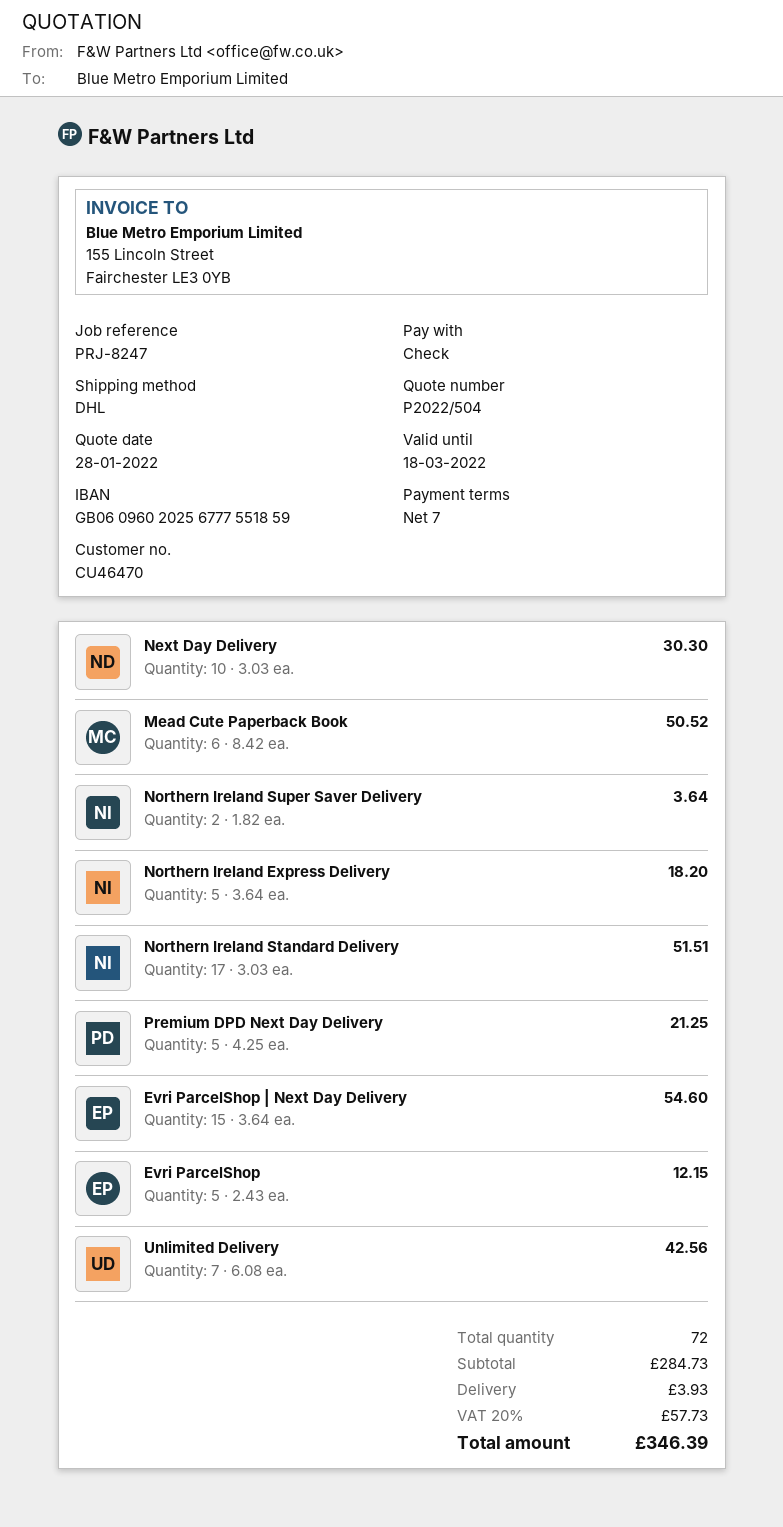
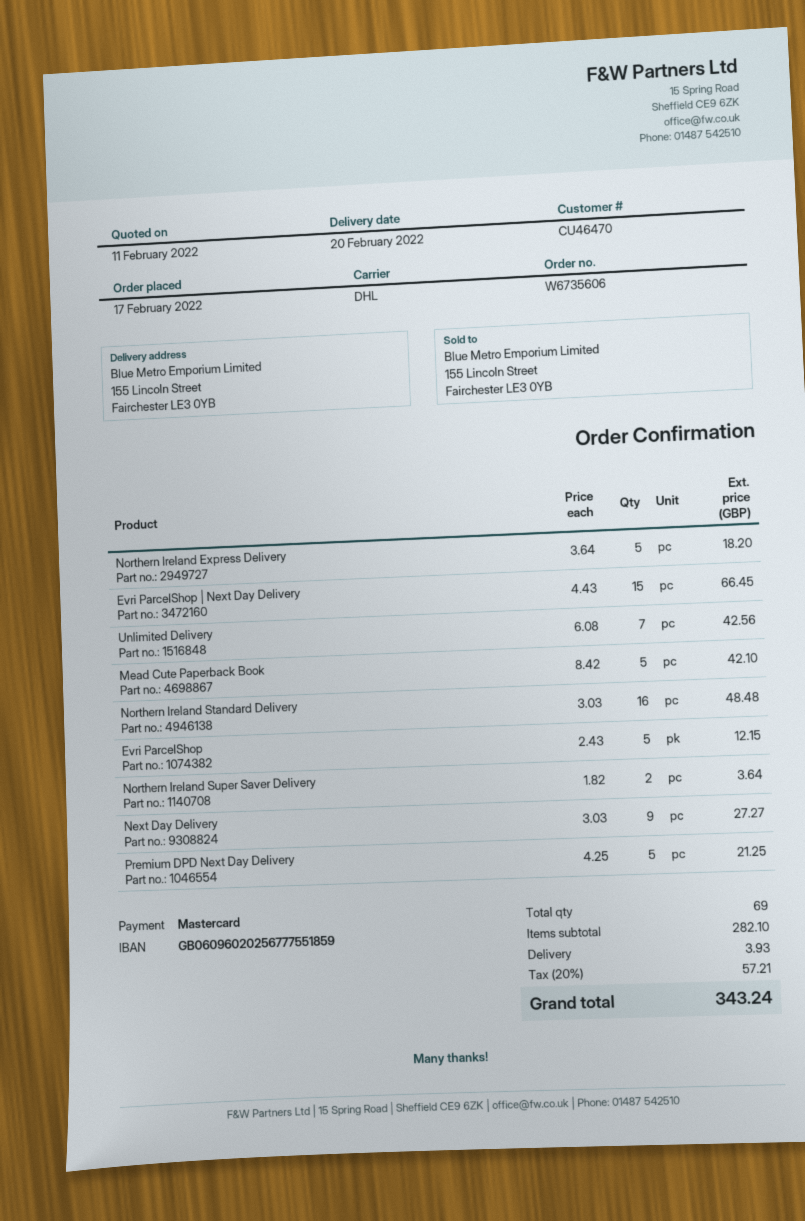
quote date: 2022-01-28 -> 2022-02-11
payment method: cheque -> Mastercard
Next Day Delivery: 10 x 3.03 = 30.30 -> 9 x 3.03 = 27.27
Mead Cute Paperback Book: 6 x 8.42 = 50.52 -> 5 x 8.42 = 42.10
Northern Ireland Standard Delivery: 17 x 3.03 = 51.51 -> 16 x 3.03 = 48.48
Evri ParcelShop | Next Day Delivery: 15 x 3.64 = 54.60 -> 15 x 4.43 = 66.45
total quantity: 72 -> 69
subtotal: 284.73 -> 282.10
tax: 20% = 57.73 -> 20% = 57.21
total: 346.39 -> 343.24

